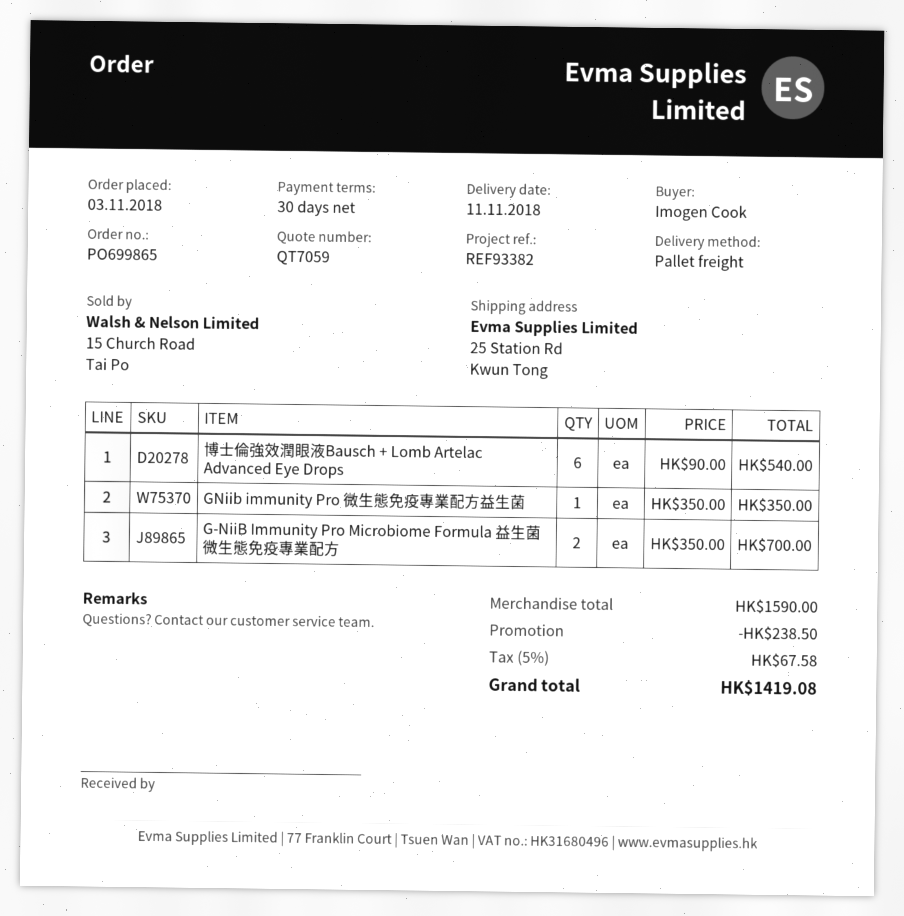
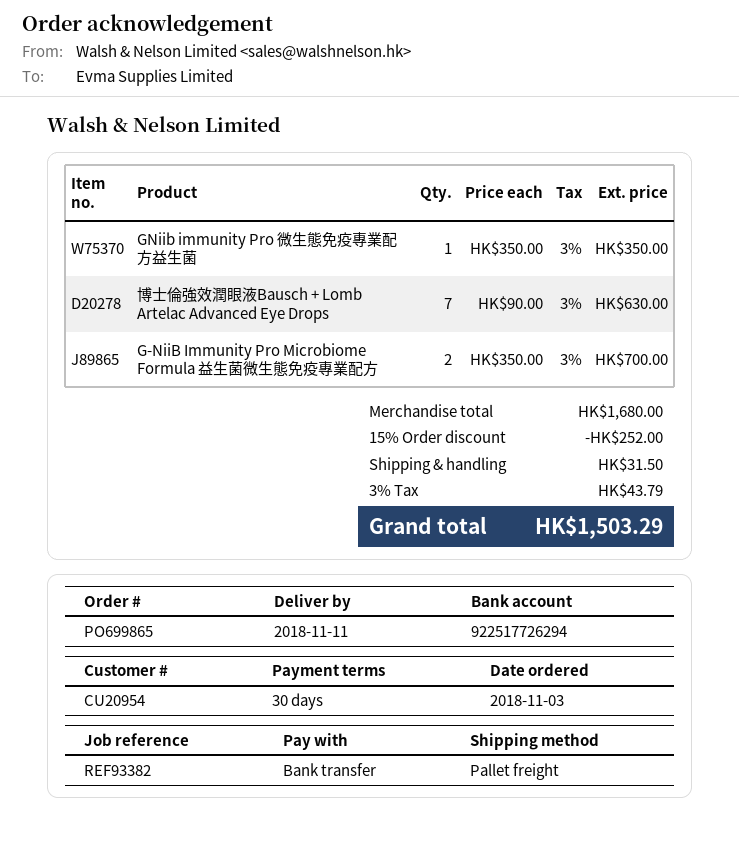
博士倫強效潤眼液Bausch + Lomb Artelac Advanced Eye Drops: 6 x 90.00 = 540.00 -> 7 x 90.00 = 630.00
subtotal: 1590.00 -> 1680.00
discount: 238.50 -> 252.00
shipping: none -> 31.50
tax: 5% = 67.58 -> 3% = 43.79
total: 1419.08 -> 1503.29

